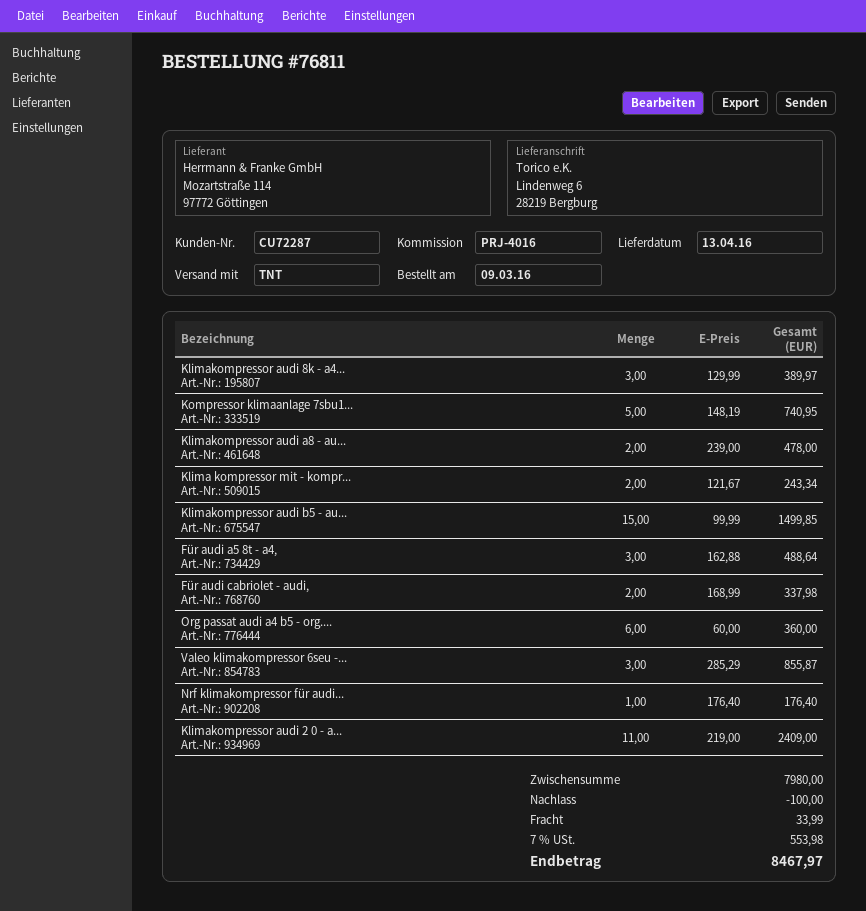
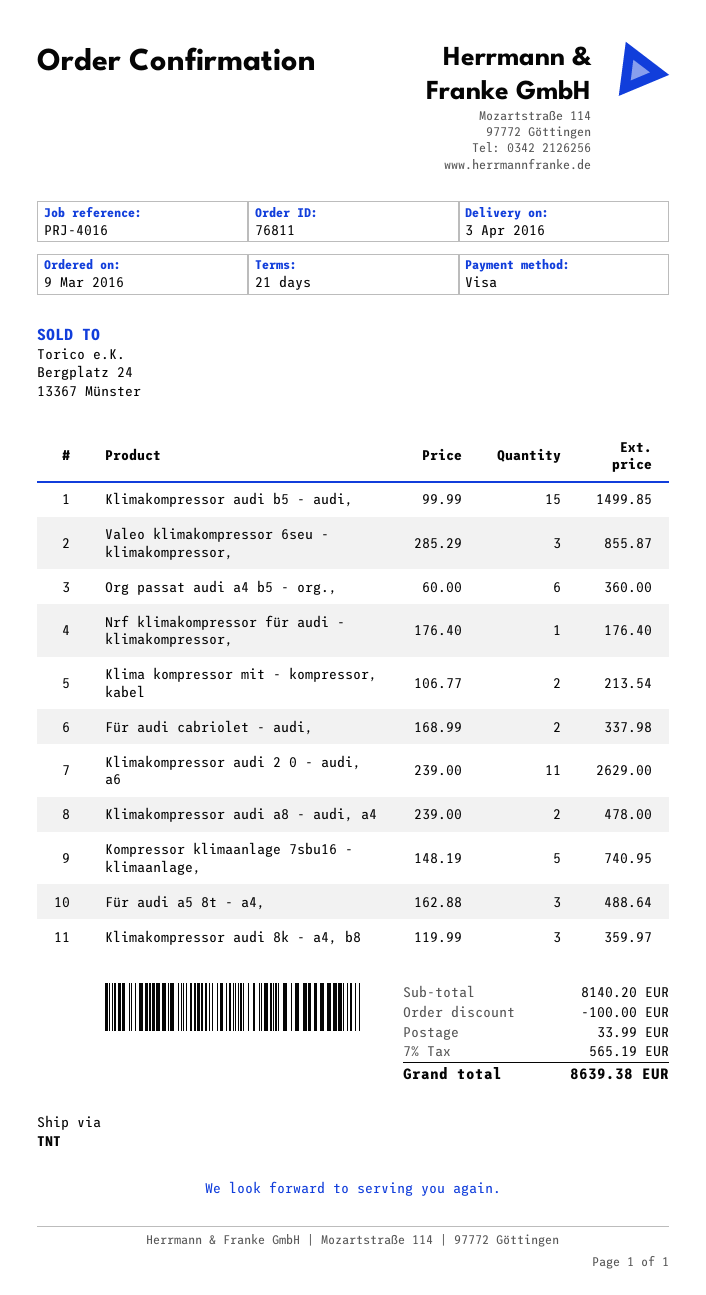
delivery date: 2016-04-13 -> 2016-04-03
Klimakompressor audi 8k - a4...: 3 x 129.99 = 389.97 -> 3 x 119.99 = 359.97
Klima kompressor mit - kompr...: 2 x 121.67 = 243.34 -> 2 x 106.77 = 213.54
Klimakompressor audi 2 0 - a...: 11 x 219.00 = 2409.00 -> 11 x 239.00 = 2629.00
subtotal: 7980.00 -> 8140.20
tax: 7% = 553.98 -> 7% = 565.19
total: 8467.97 -> 8639.38

